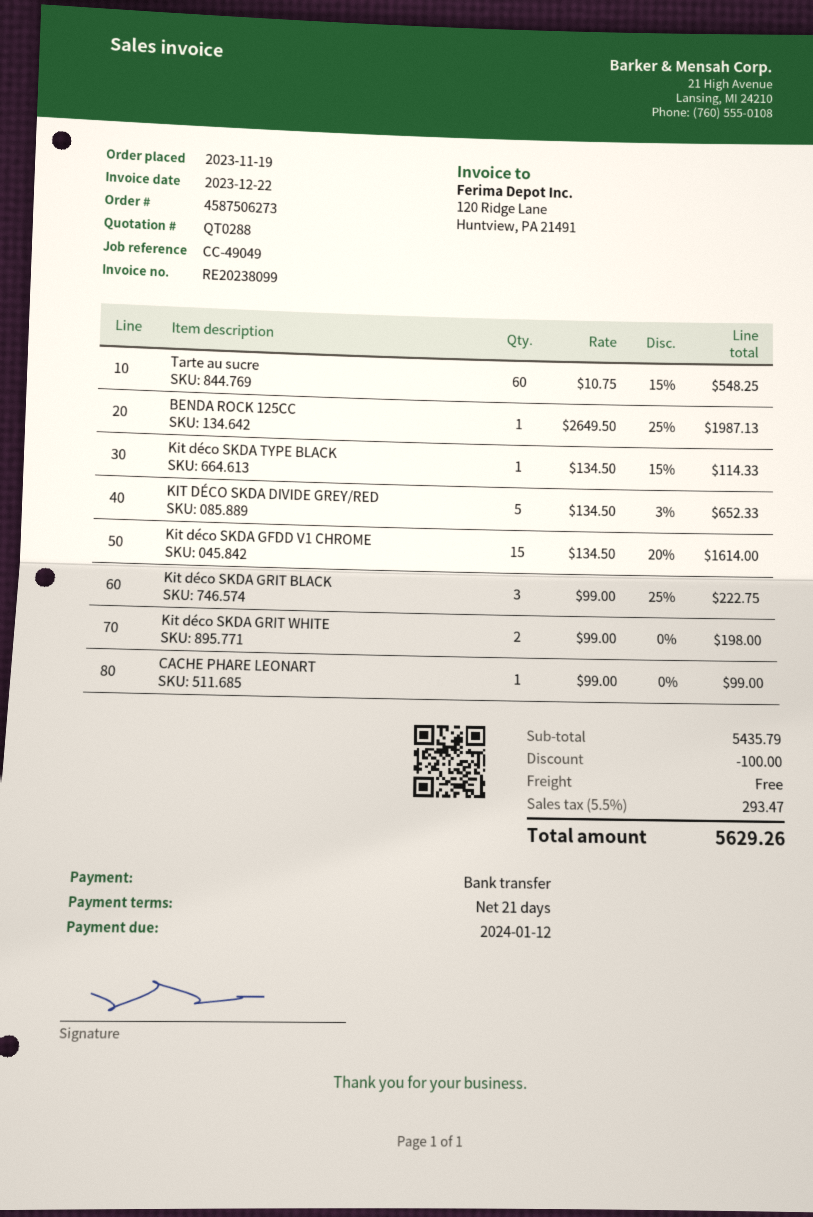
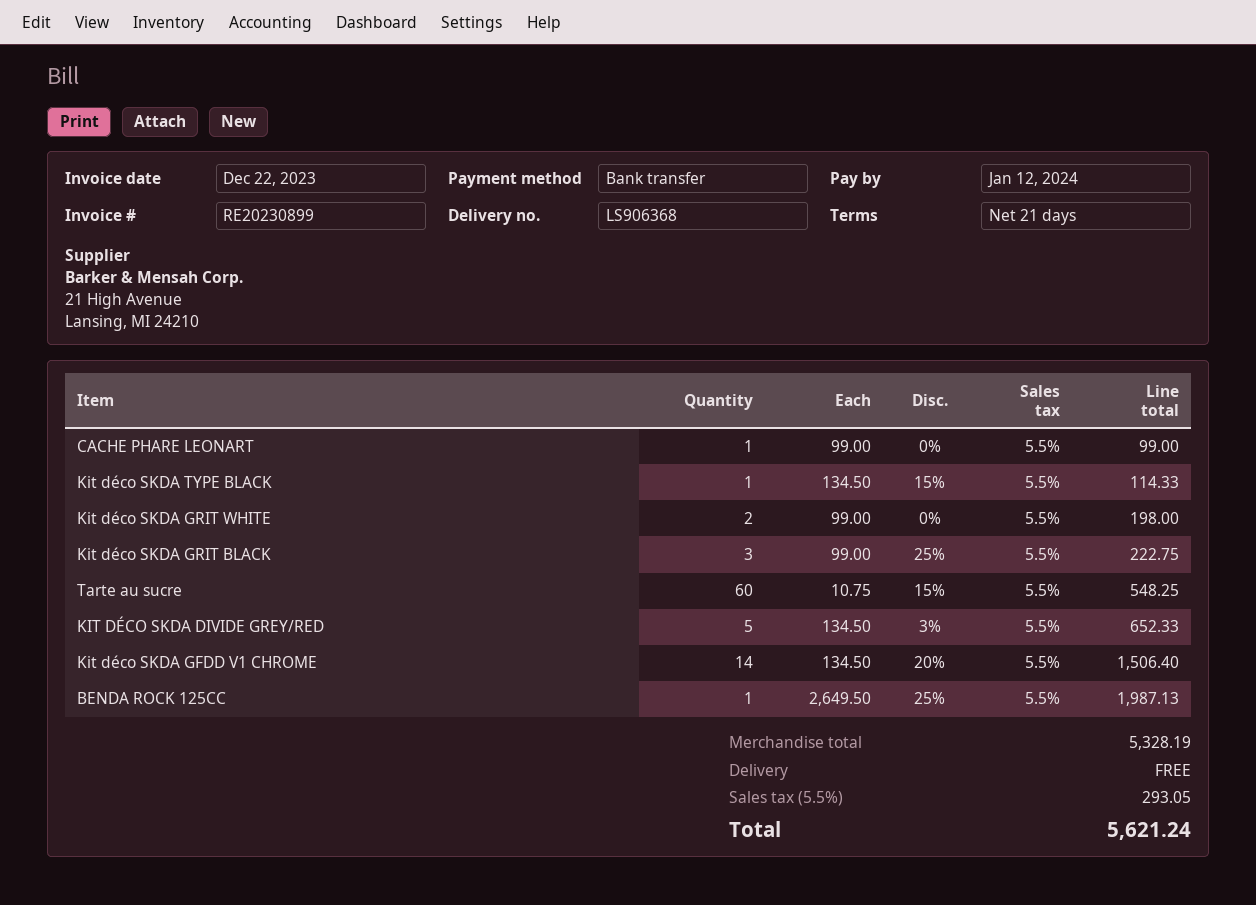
invoice number: RE20238099 -> RE20230899
Kit déco SKDA GFDD V1 CHROME: 15 x 134.50 - 20% = 1614.00 -> 14 x 134.50 - 20% = 1506.40
subtotal: 5435.79 -> 5328.19
discount: 100.00 -> none
tax: 5.5% = 293.47 -> 5.5% = 293.05
total: 5629.26 -> 5621.24

